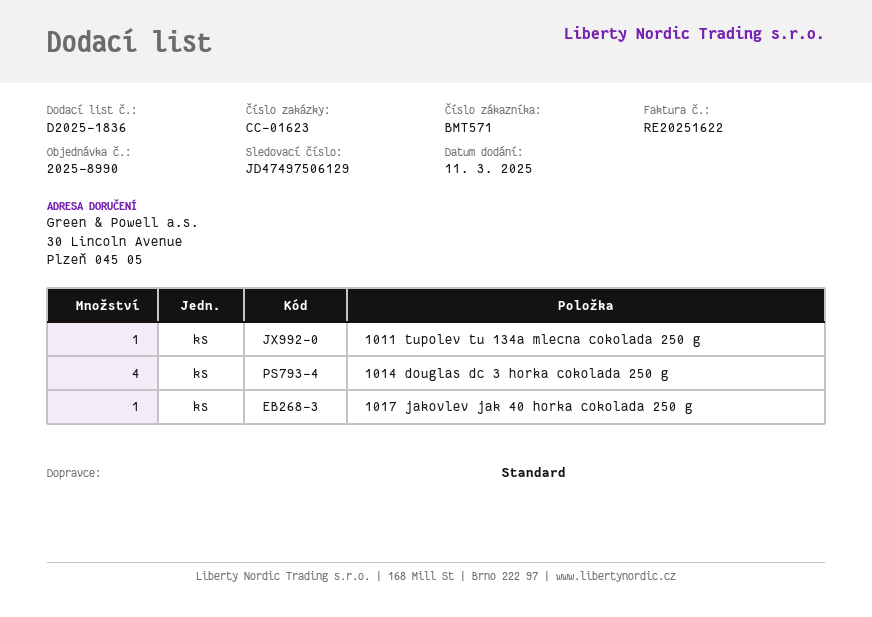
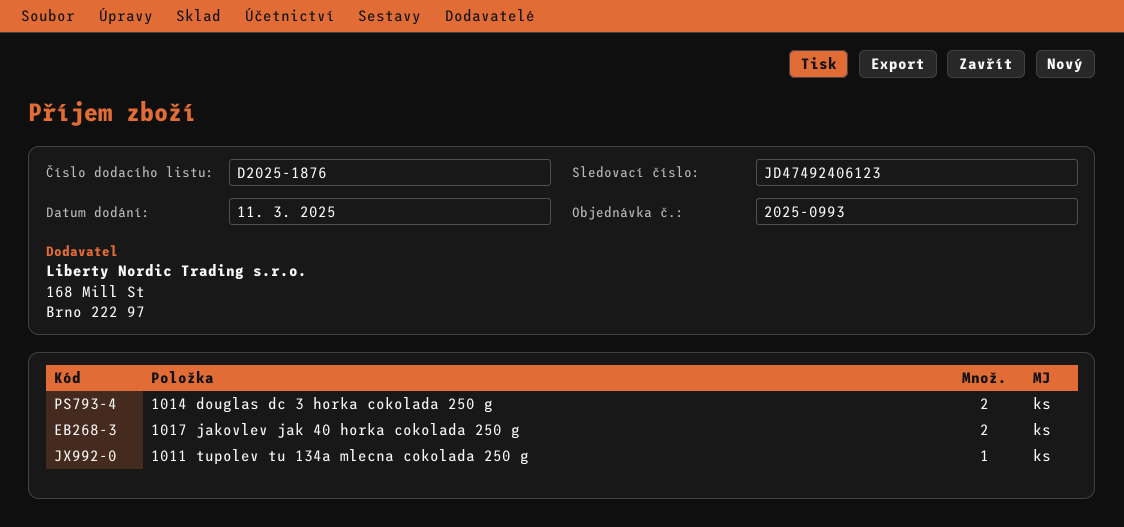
order number: 2025-8990 -> 2025-0993
delivery note number: D2025-1836 -> D2025-1876
tracking number: JD47497506129 -> JD47492406123
1014 douglas dc 3 horka cokolada 250 g: 4 -> 2
1017 jakovlev jak 40 horka cokolada 250 g: 1 -> 2

